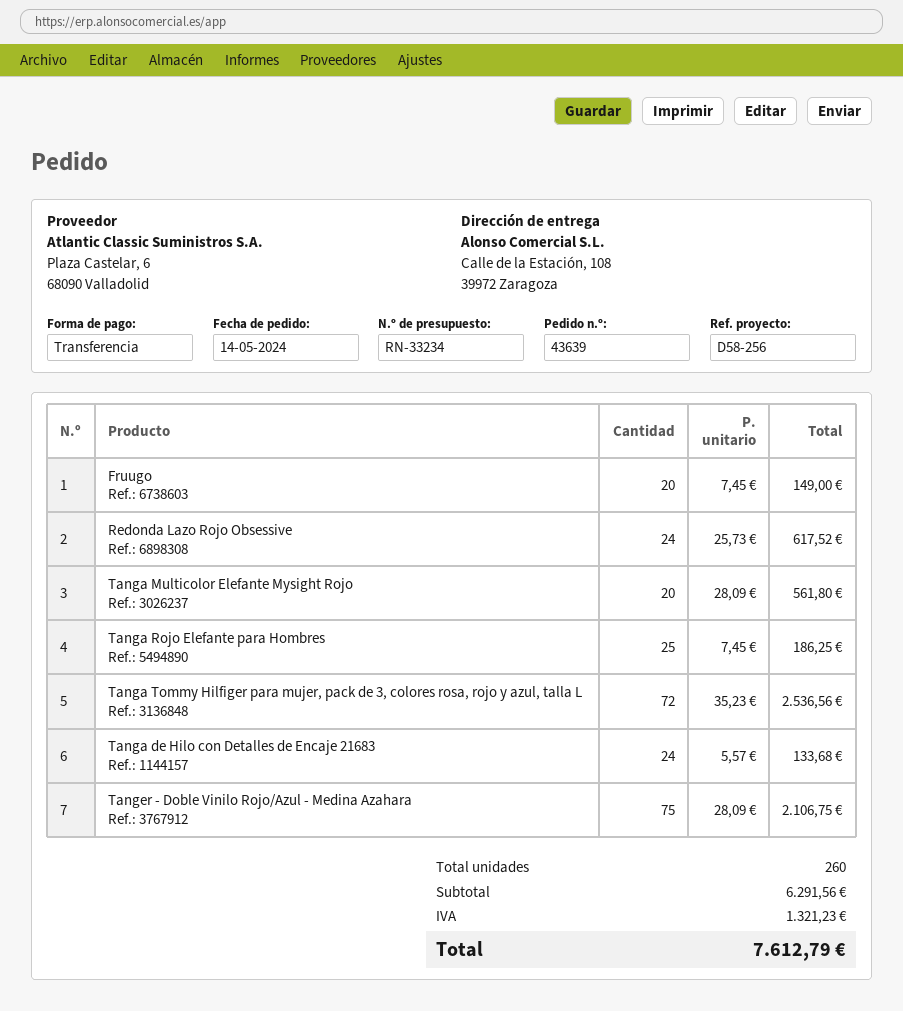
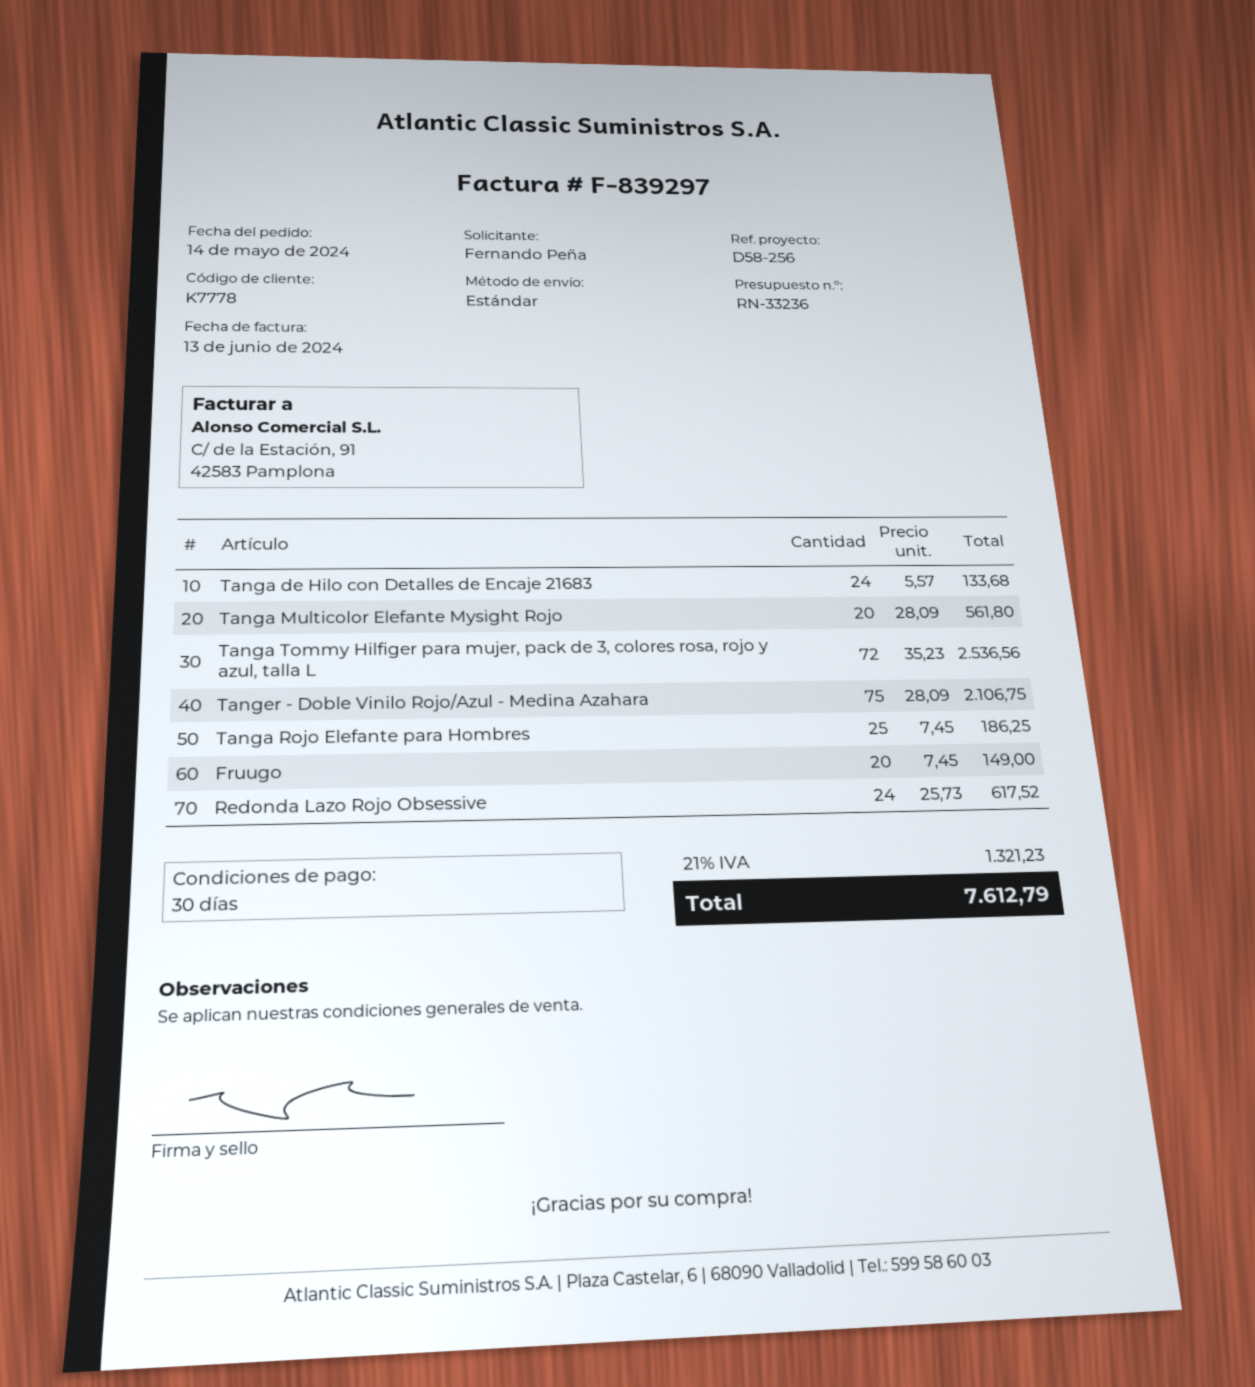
quote number: RN-33234 -> RN-33236

